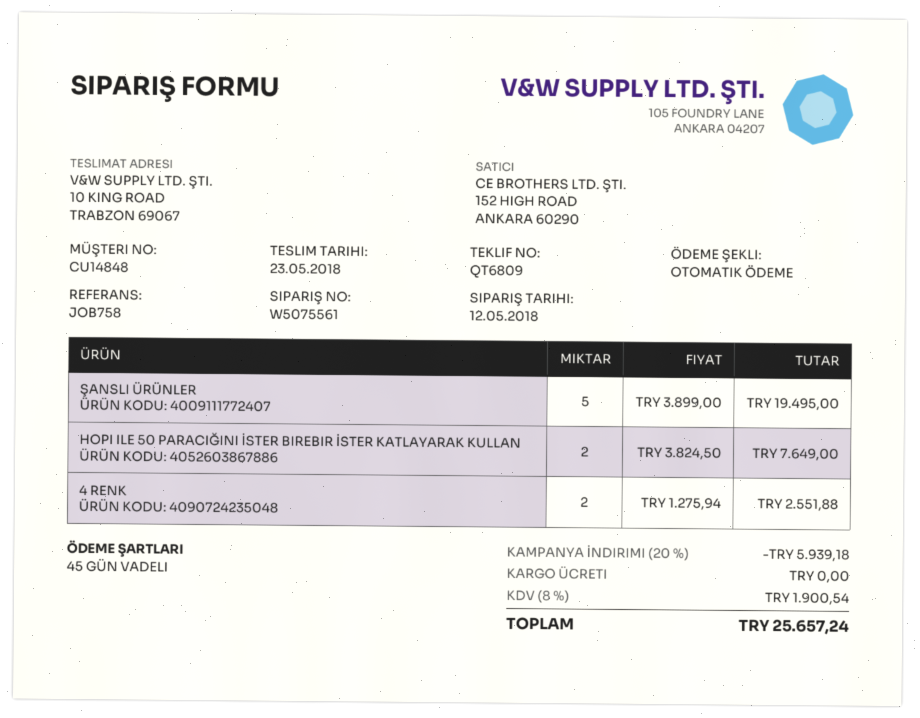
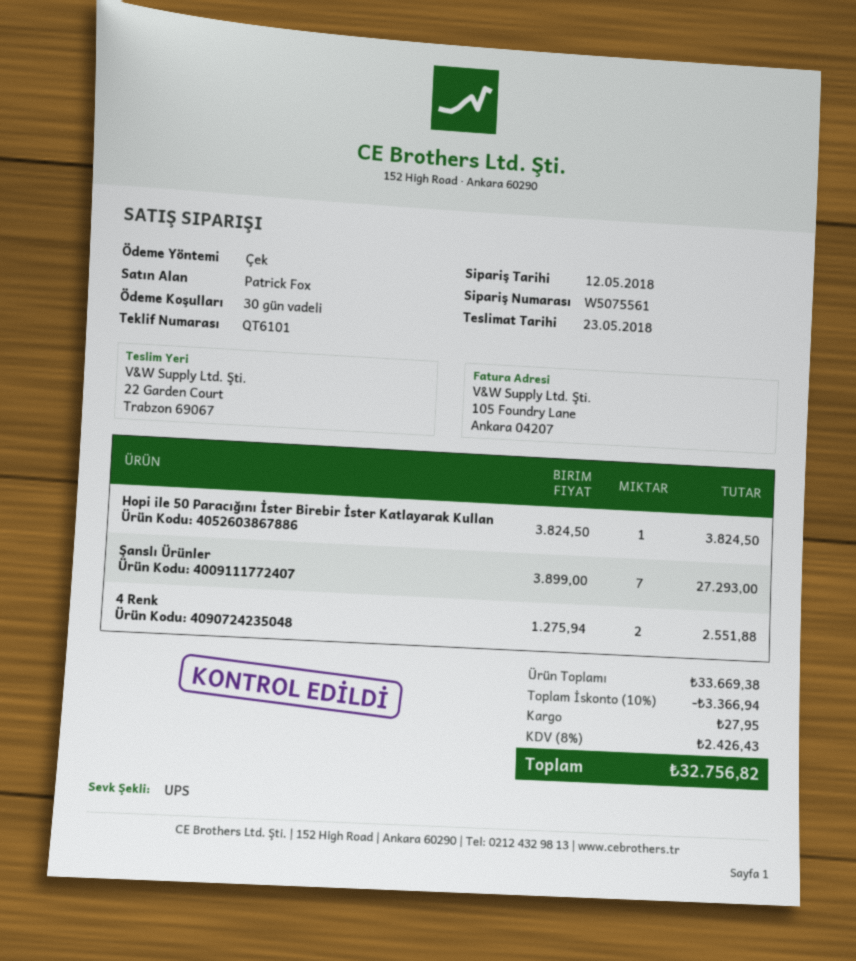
quote number: QT6809 -> QT6101
payment terms: 45 days -> 30 days
payment method: direct debit -> cheque
ship to: 10 KING ROAD, TRABZON 69067 -> 22 Garden Court, Trabzon 69067
ŞANSLI ÜRÜNLER: 5 x 3899.00 = 19495.00 -> 7 x 3899.00 = 27293.00
HOPI ILE 50 PARACIĞINI İSTER BIREBIR İSTER KATLAYARAK KULLAN: 2 x 3824.50 = 7649.00 -> 1 x 3824.50 = 3824.50
discount: 20% = 5939.18 -> 10% = 3366.94
shipping: 0.00 -> 27.95
tax: 8% = 1900.54 -> 8% = 2426.43
total: 25657.24 -> 32756.82

